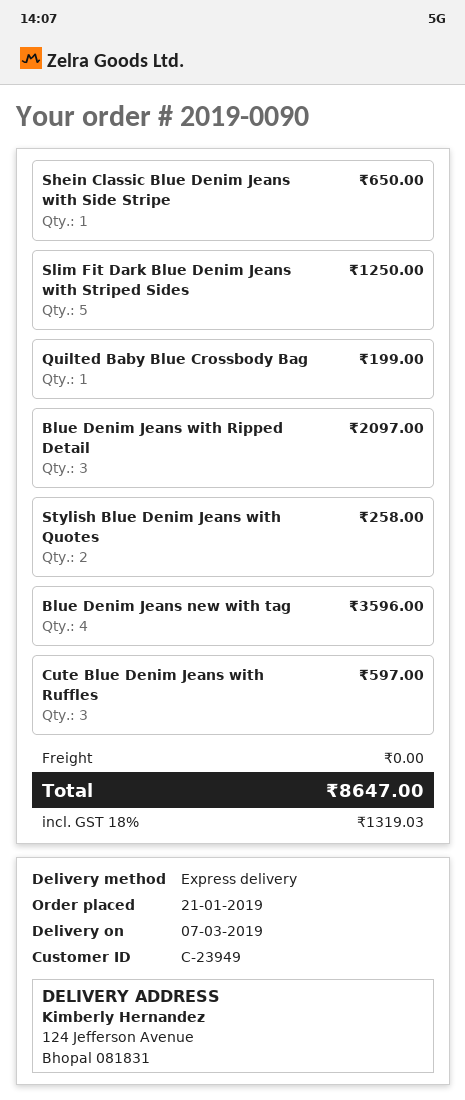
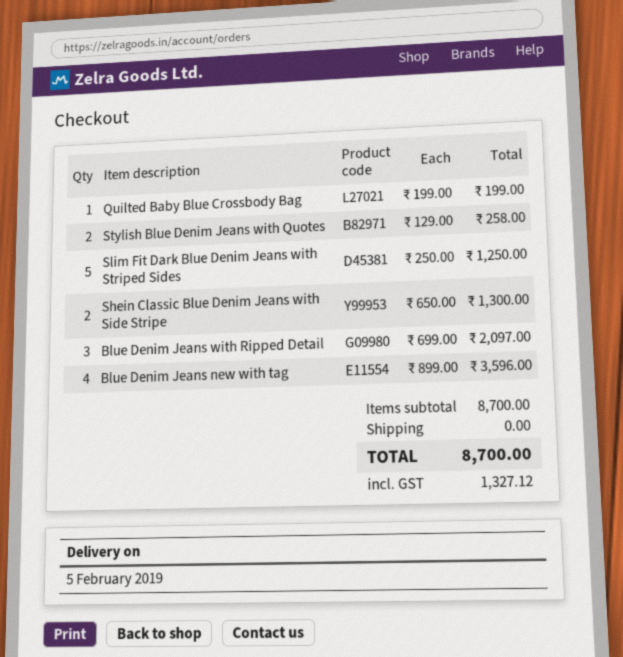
delivery date: 2019-03-07 -> 2019-02-05
Shein Classic Blue Denim Jeans with Side Stripe: 1 for 650.00 -> 2 for 1300.00
Cute Blue Denim Jeans with Ruffles: 3 for 597.00 -> none
tax: 1319.03 -> 1327.12
total: 8647.00 -> 8700.00

